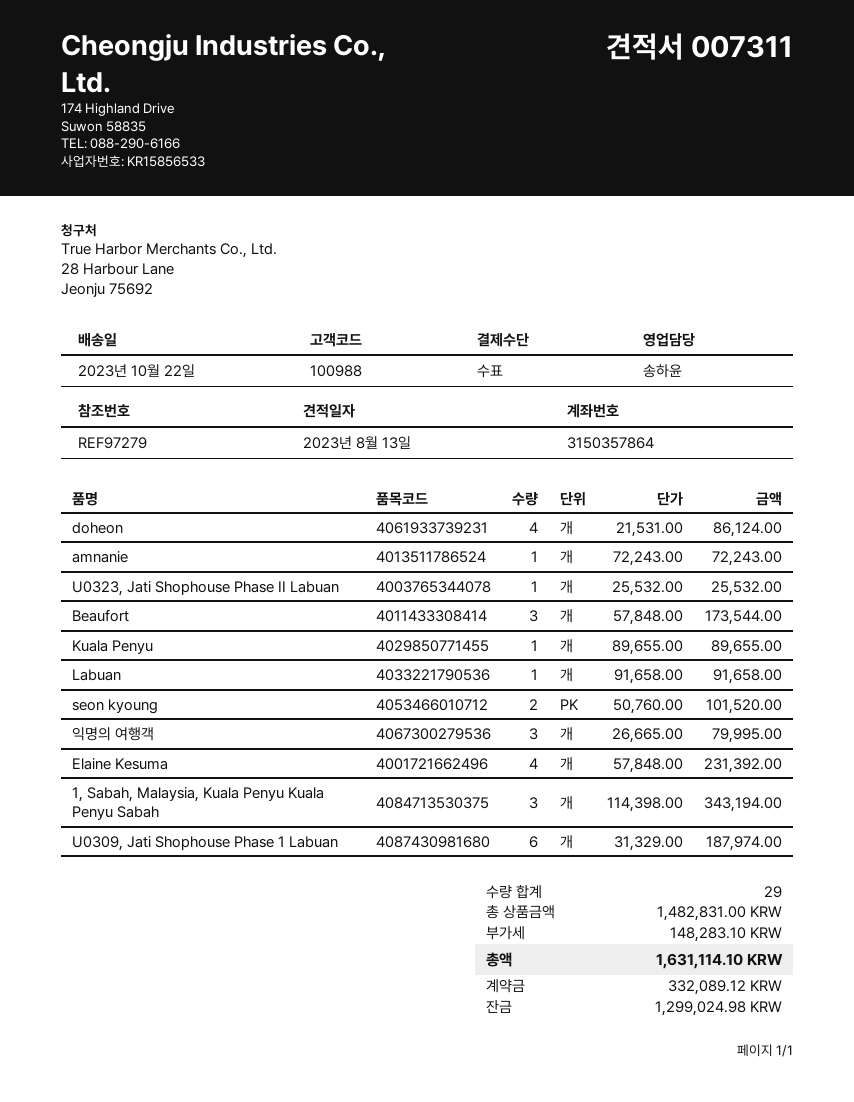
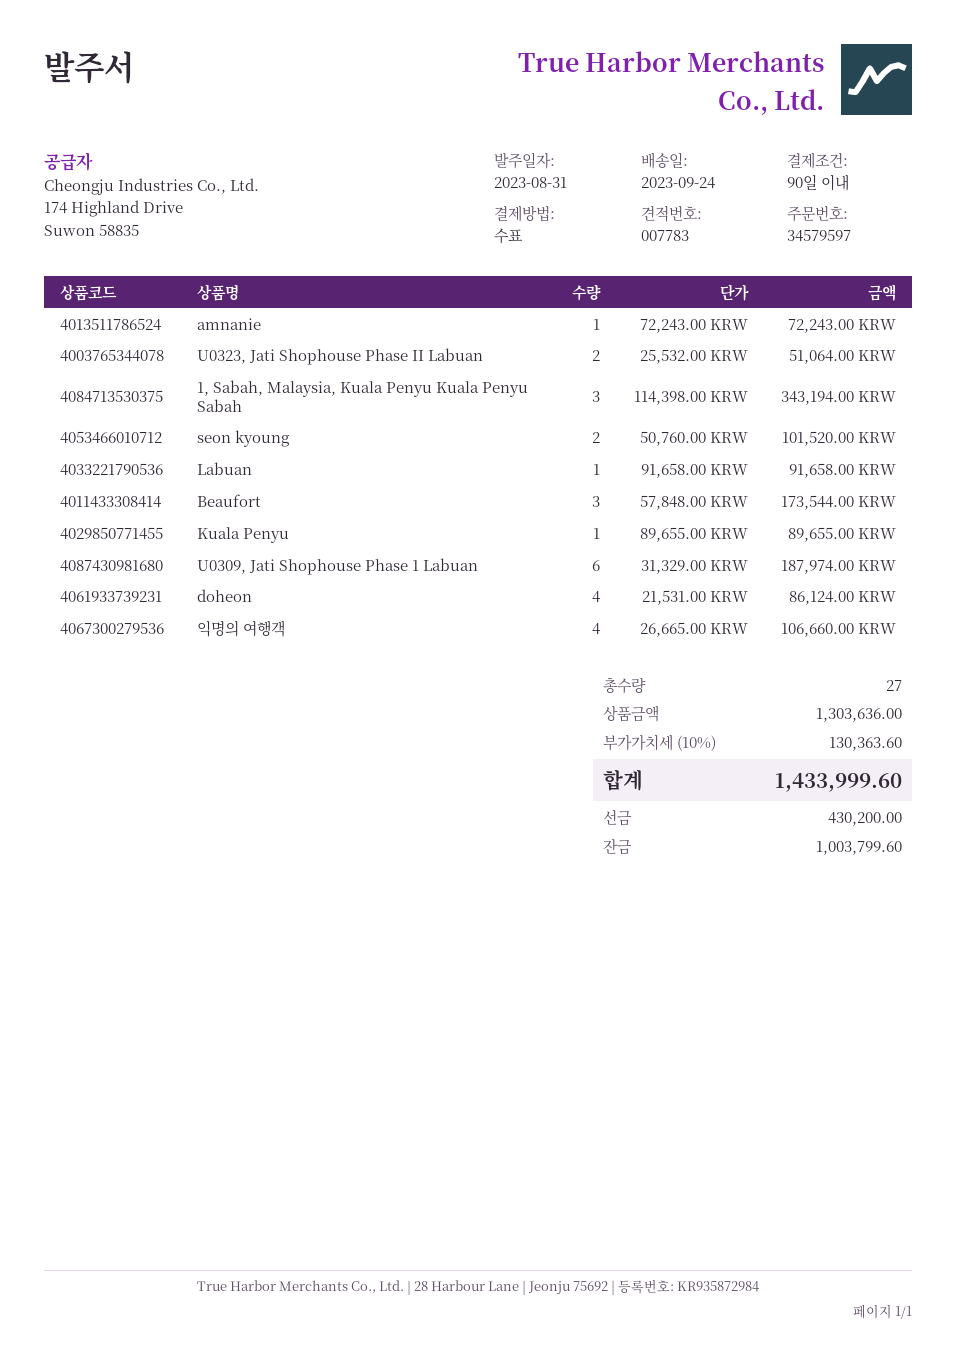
quote number: 007311 -> 007783
delivery date: 2023-10-22 -> 2023-09-24
U0323, Jati Shophouse Phase II Labuan: 1 x 25532.00 = 25532.00 -> 2 x 25532.00 = 51064.00
익명의 여행객: 3 x 26665.00 = 79995.00 -> 4 x 26665.00 = 106660.00
Elaine Kesuma: 4 x 57848.00 = 231392.00 -> none
total quantity: 29 -> 27
subtotal: 1482831.00 -> 1303636.00
tax: 148283.10 -> 130363.60
total: 1631114.10 -> 1433999.60
deposit: 332089.12 -> 430200.00
balance: 1299024.98 -> 1003799.60

